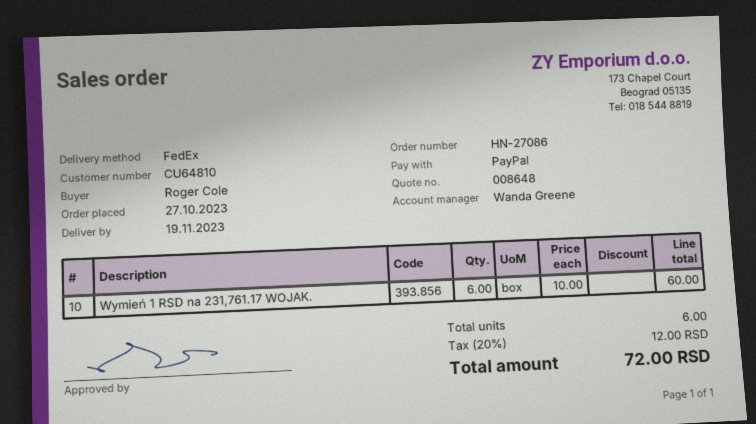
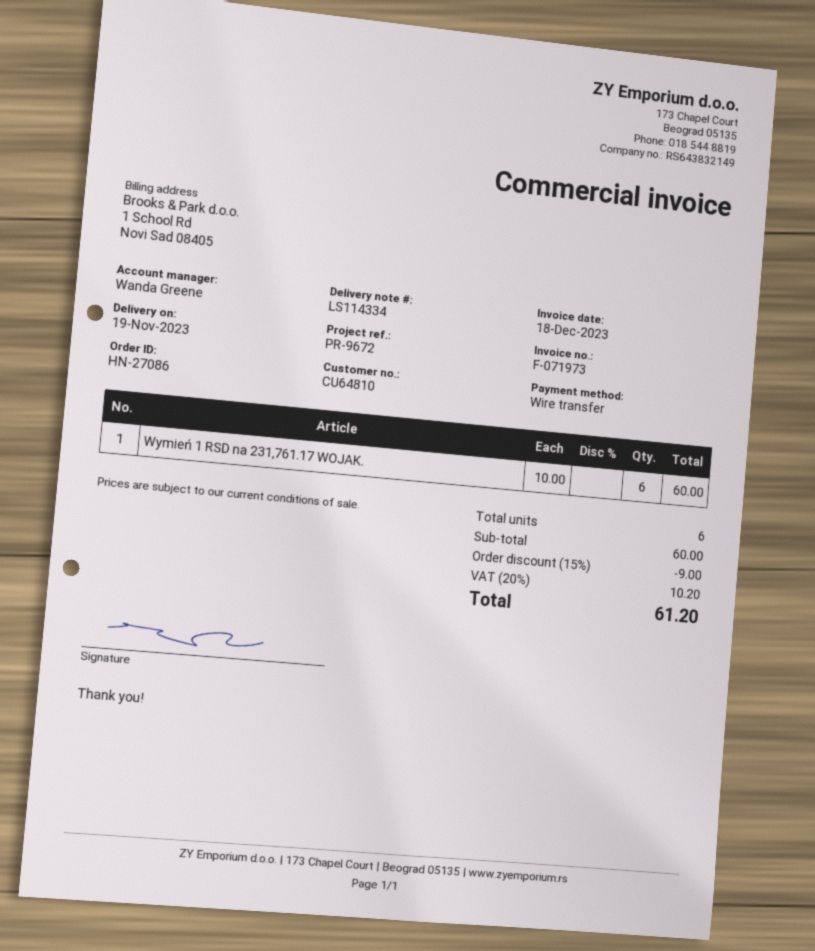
payment method: PayPal -> bank transfer
discount: none -> 15% = 9.00
tax: 20% = 12.00 -> 20% = 10.20
total: 72.00 -> 61.20

